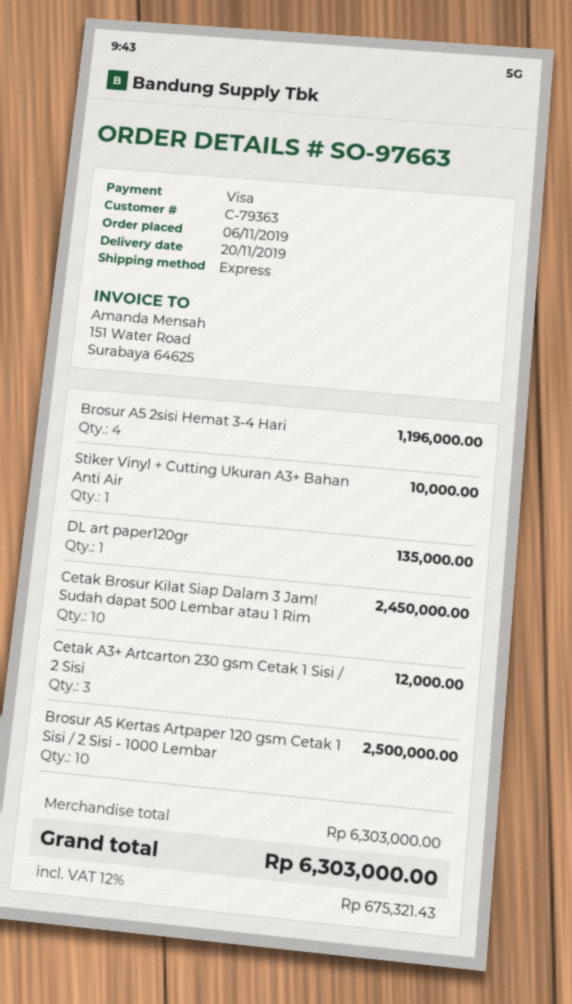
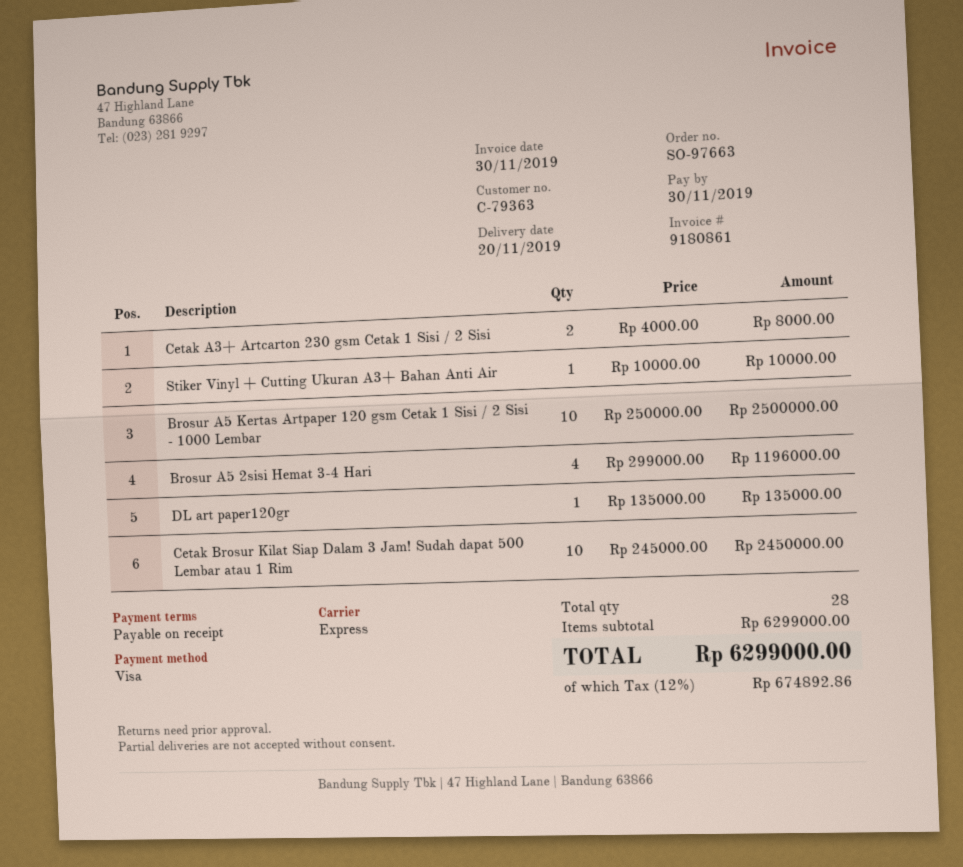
Cetak A3+ Artcarton 230 gsm Cetak 1 Sisi / 2 Sisi: 3 for 12000.00 -> 2 for 8000.00
subtotal: 6303000.00 -> 6299000.00
tax: 12% = 675321.43 -> 12% = 674892.86
total: 6303000.00 -> 6299000.00

